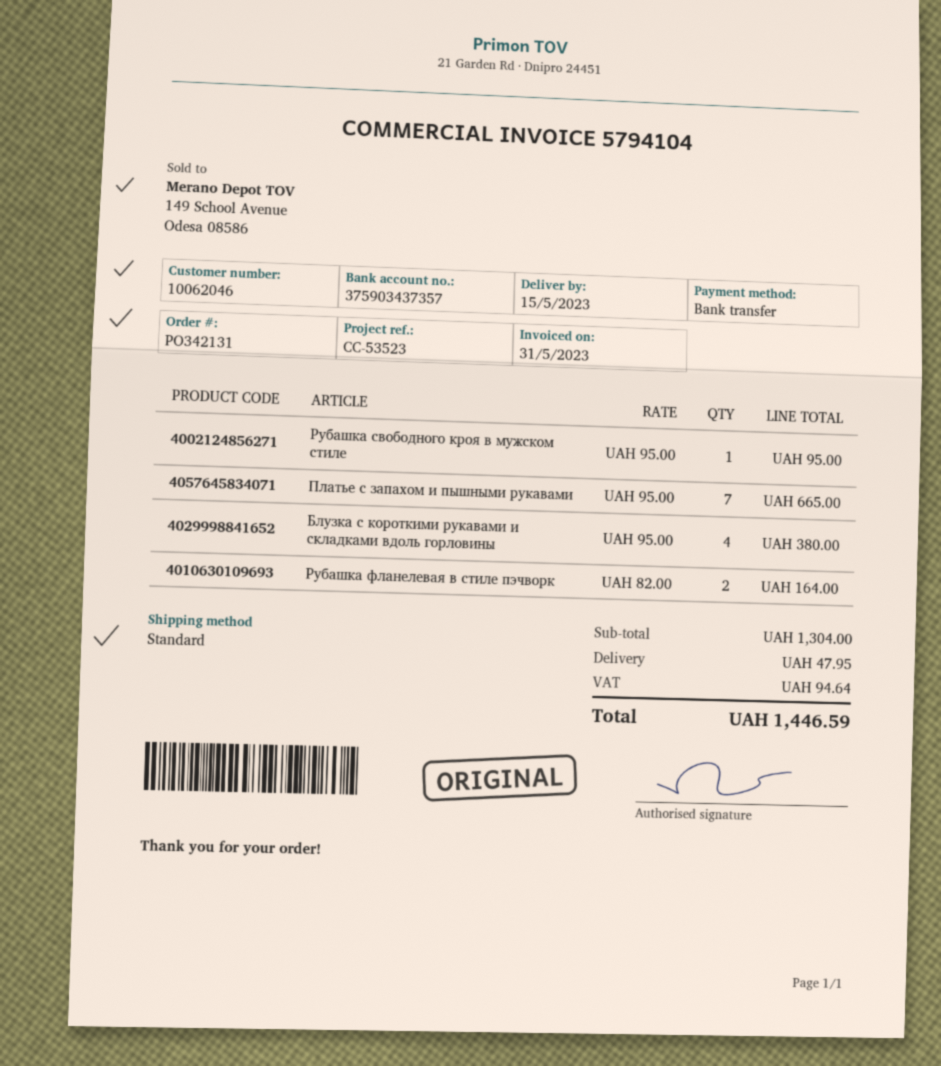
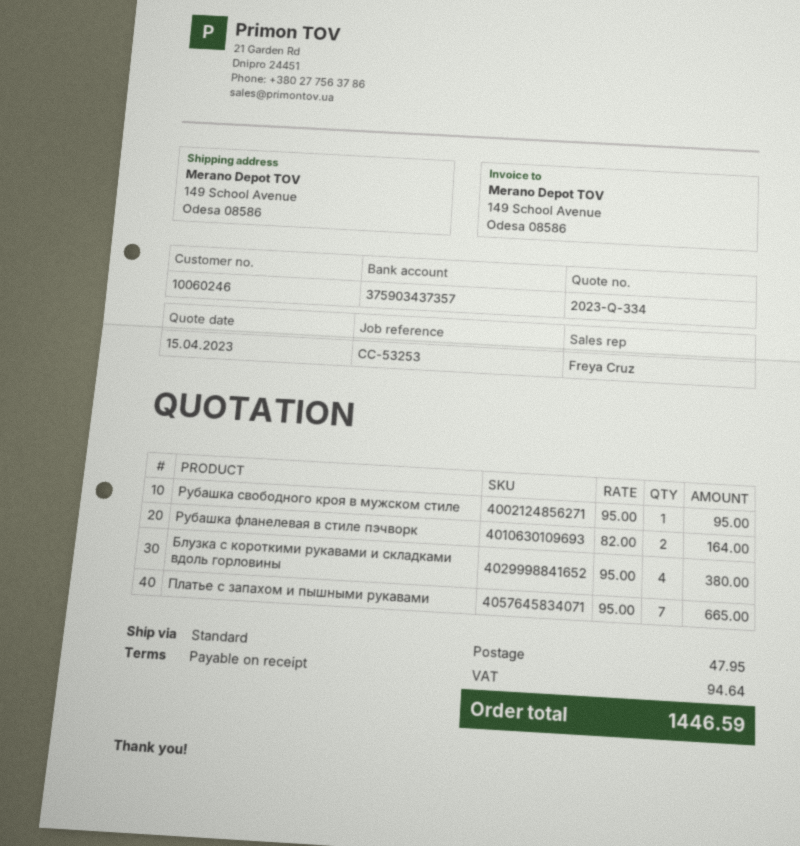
customer number: 10062046 -> 10060246
reference: CC-53523 -> CC-53253

